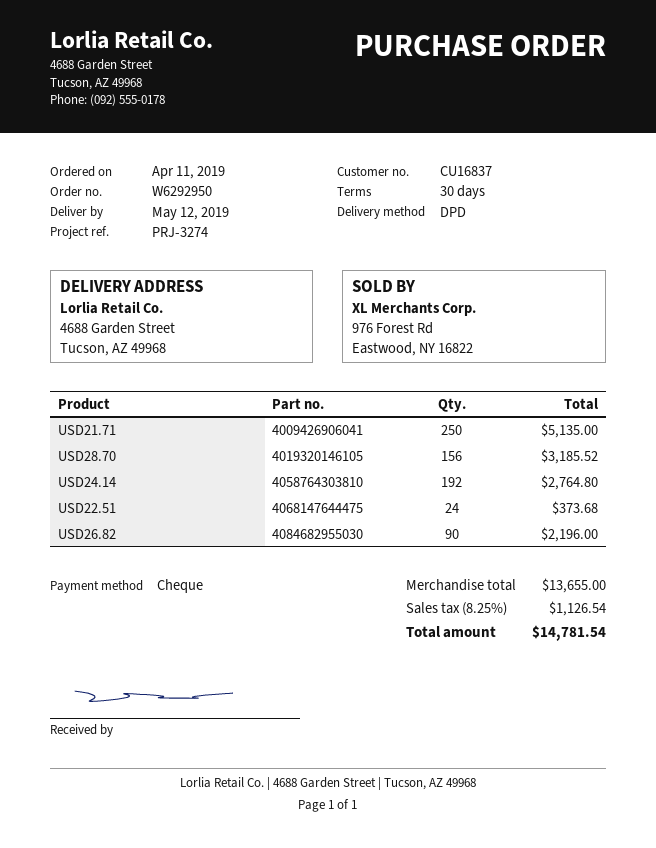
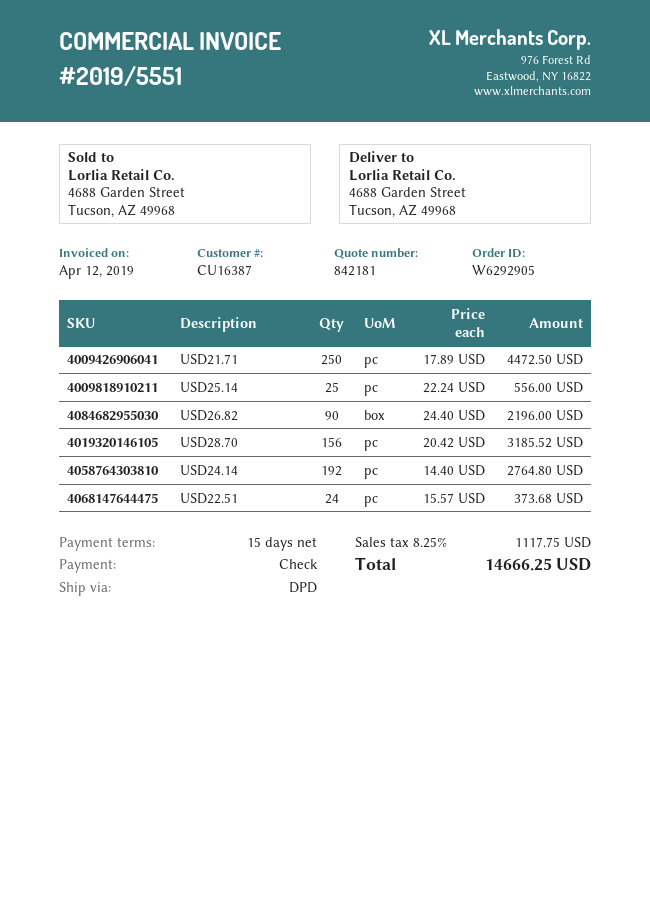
order number: W6292950 -> W6292905
payment terms: 30 days -> 15 days
customer number: CU16837 -> CU16387
USD21.71: 250 for 5135.00 -> 250 for 4472.50
USD25.14: none -> 25 for 556.00
tax: 8.25% = 1126.54 -> 8.25% = 1117.75
total: 14781.54 -> 14666.25

